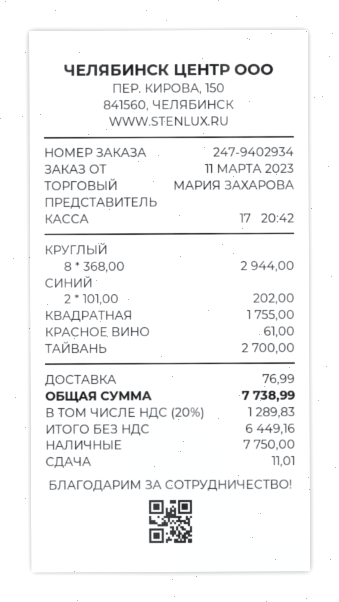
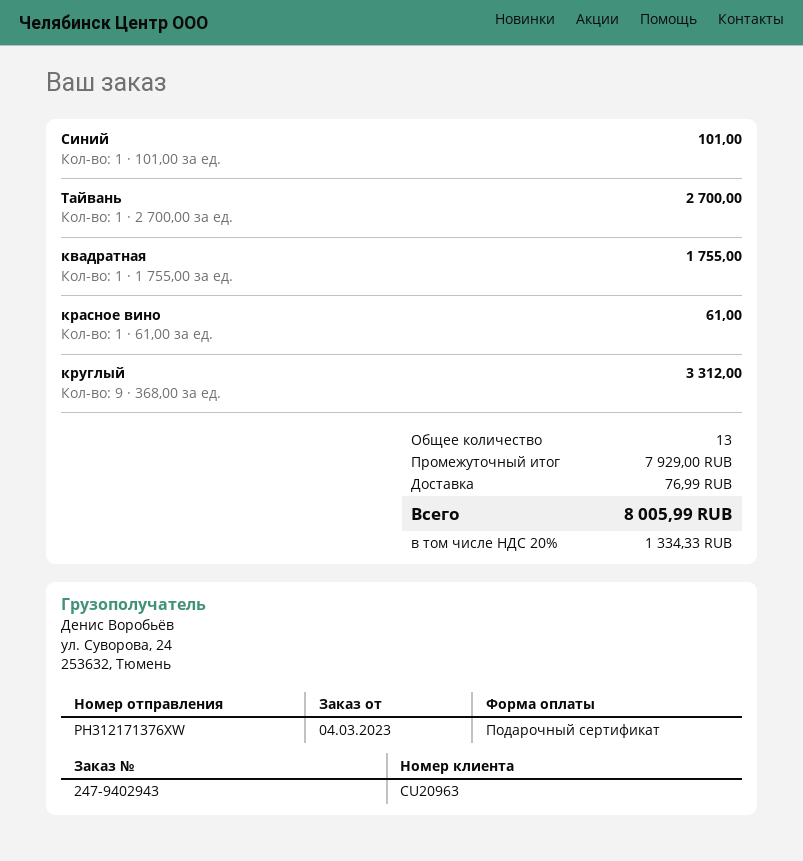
order number: 247-9402934 -> 247-9402943
order date: 2023-03-11 -> 2023-03-04
payment method: cash -> gift card
КРУГЛЫЙ: 8 x 368.00 = 2944.00 -> 9 x 368.00 = 3312.00
СИНИЙ: 2 x 101.00 = 202.00 -> 1 x 101.00 = 101.00
tax: 20% = 1289.83 -> 20% = 1334.33
total: 7738.99 -> 8005.99

